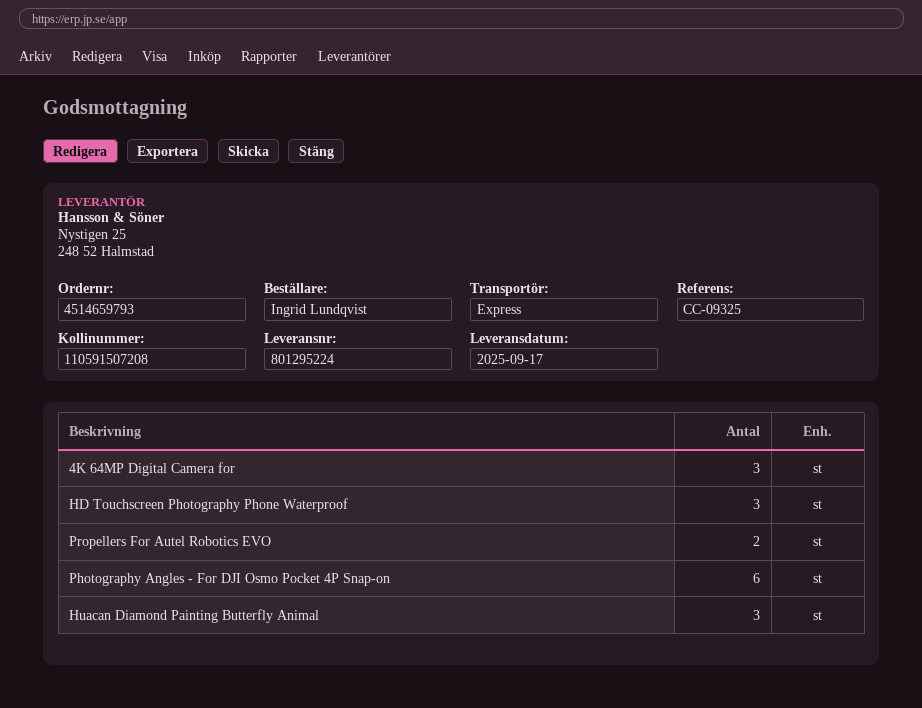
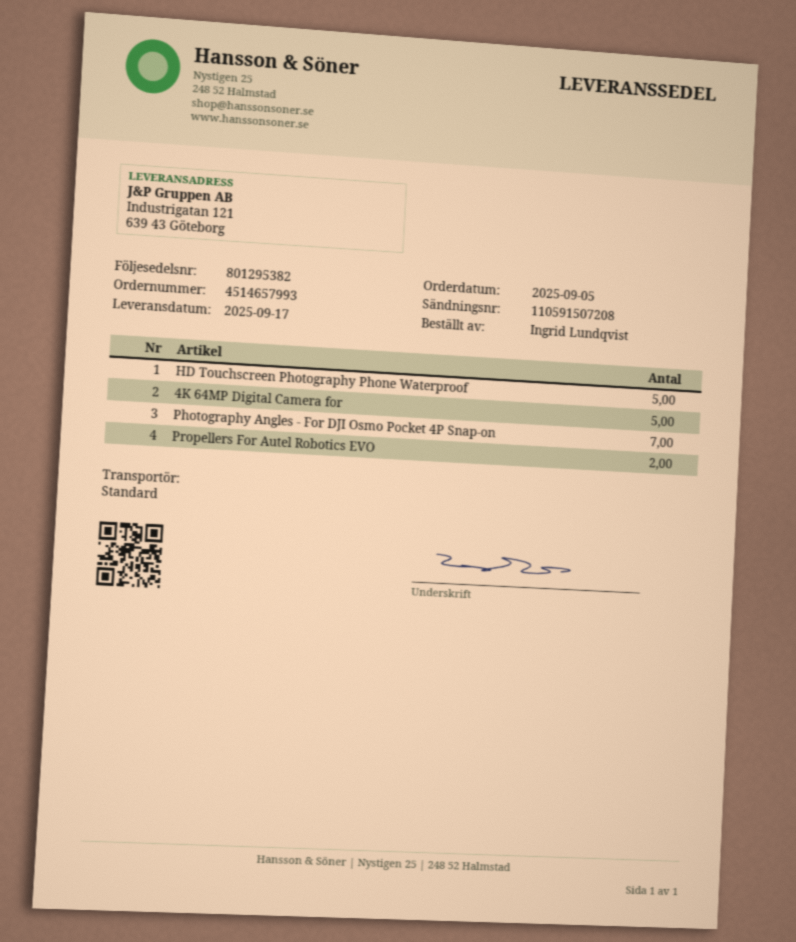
order number: 4514659793 -> 4514657993
delivery note number: 801295224 -> 801295382
shipping method: express -> standard
4K 64MP Digital Camera for: 3 -> 5
HD Touchscreen Photography Phone Waterproof: 3 -> 5
Photography Angles - For DJI Osmo Pocket 4P Snap-on: 6 -> 7
Huacan Diamond Painting Butterfly Animal: 3 -> none

